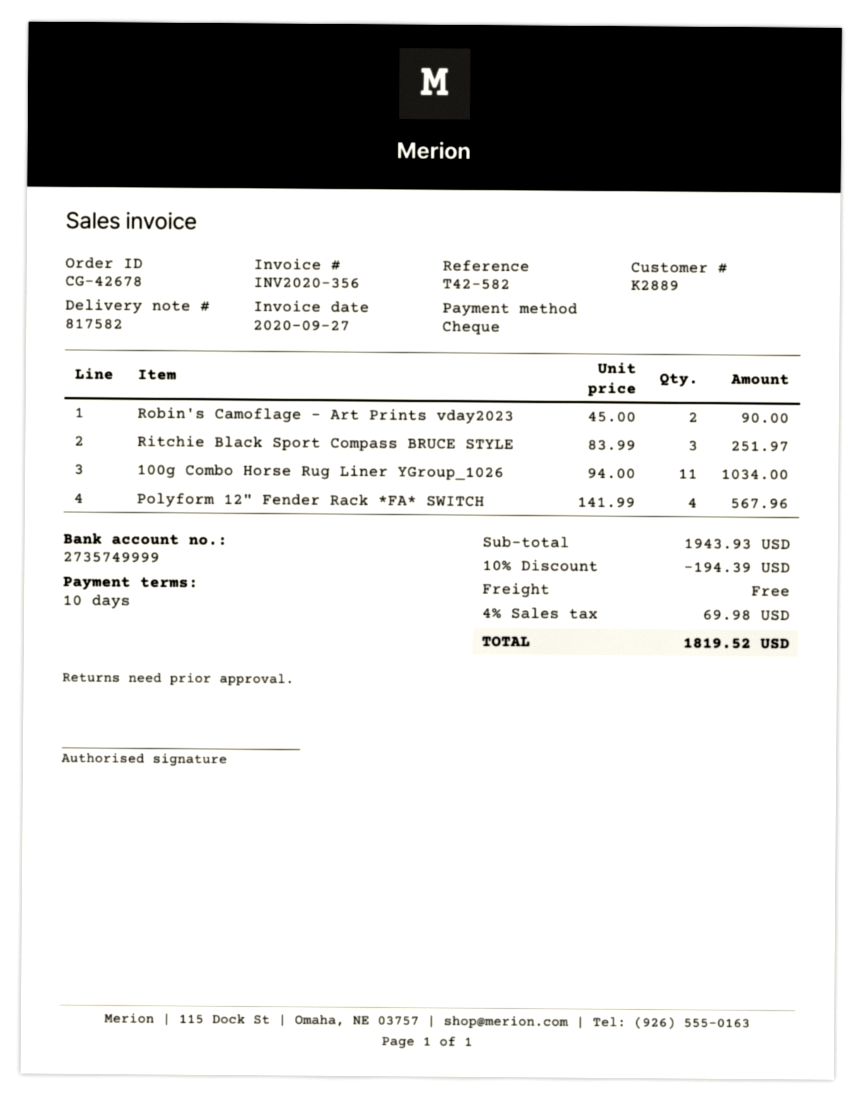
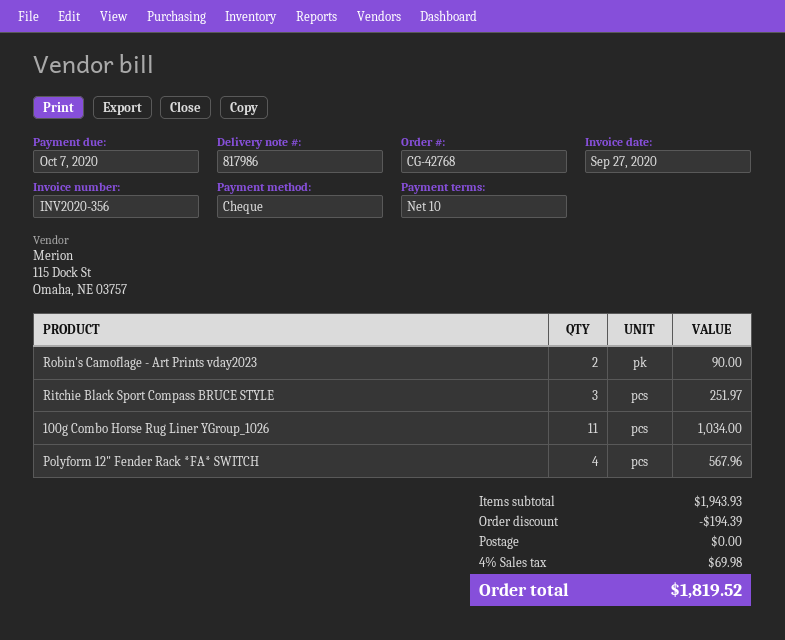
order number: CG-42678 -> CG-42768
delivery note number: 817582 -> 817986

